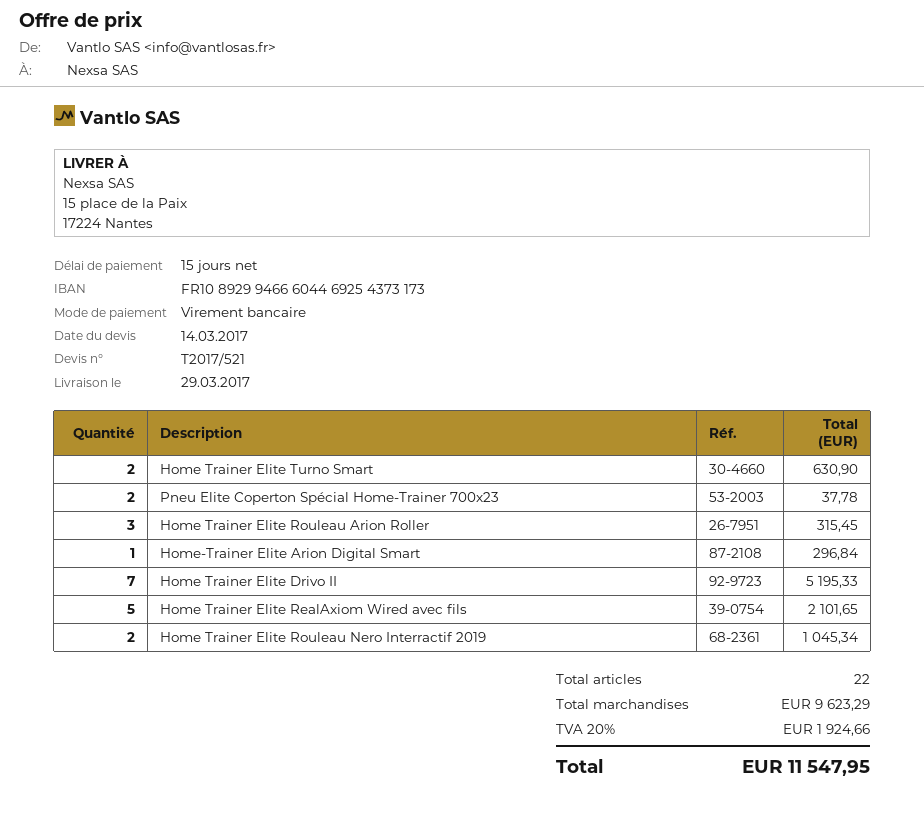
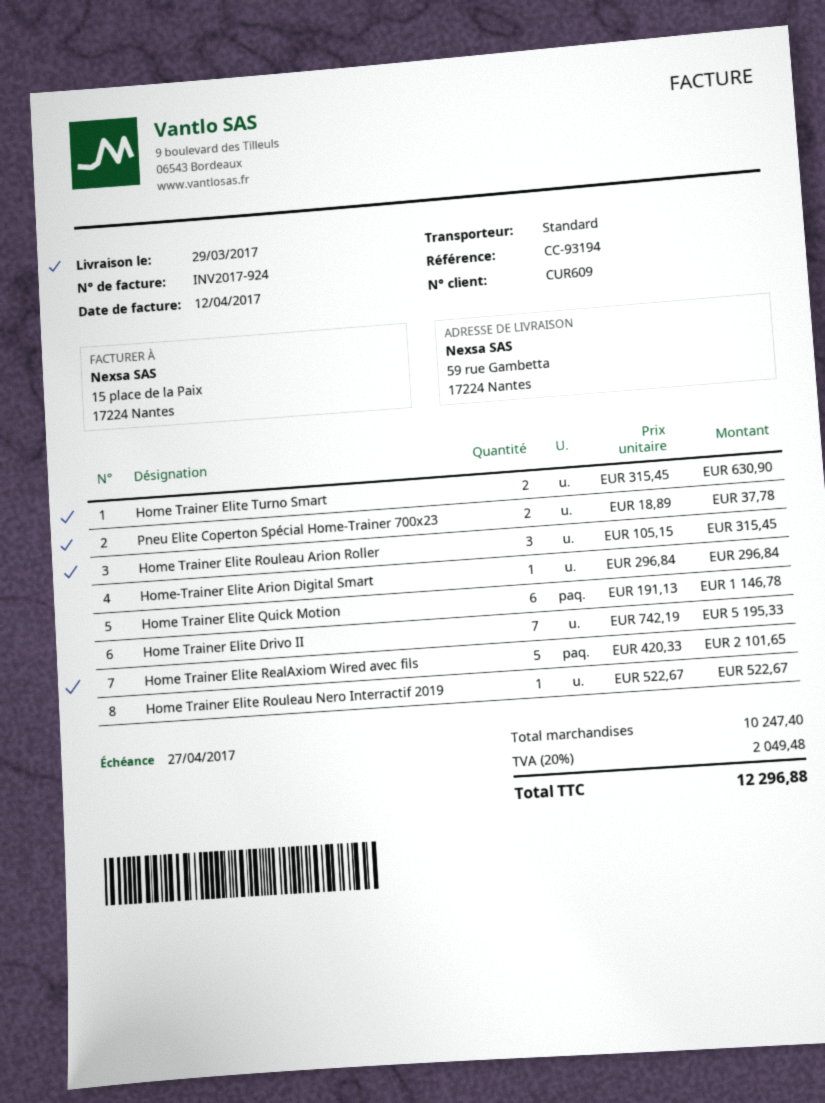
ship to: 15 place de la Paix, 17224 Nantes -> 59 rue Gambetta, 17224 Nantes
Home Trainer Elite Rouleau Nero Interractif 2019: 2 for 1045.34 -> 1 for 522.67
Home Trainer Elite Quick Motion: none -> 6 for 1146.78
subtotal: 9623.29 -> 10247.40
tax: 20% = 1924.66 -> 20% = 2049.48
total: 11547.95 -> 12296.88

